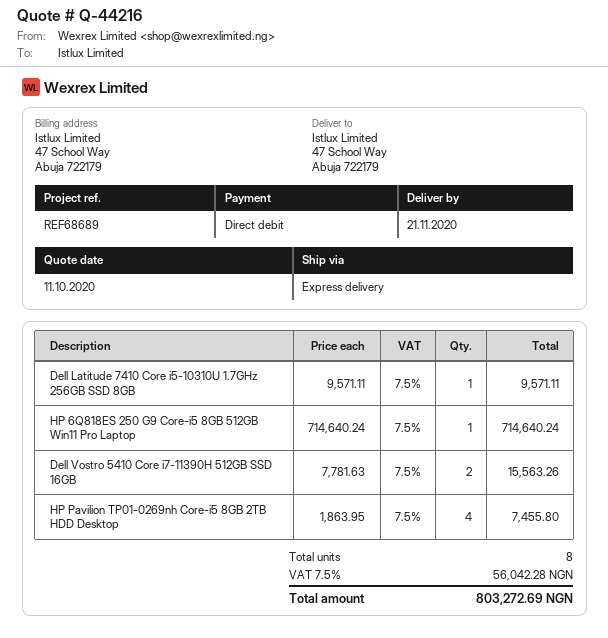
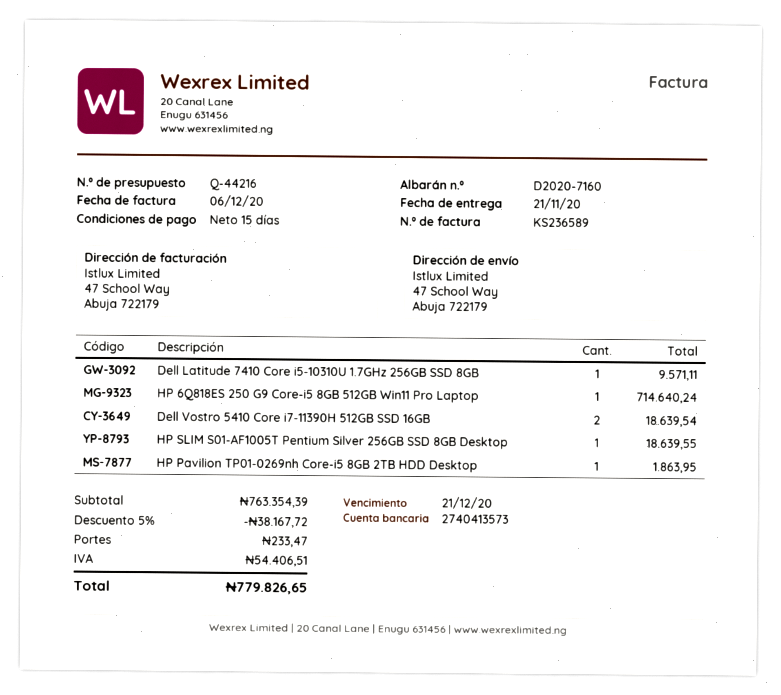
Dell Vostro 5410 Core i7-11390H 512GB SSD 16GB: 2 for 15563.26 -> 2 for 18639.54
HP Pavilion TP01-0269nh Core-i5 8GB 2TB HDD Desktop: 4 for 7455.80 -> 1 for 1863.95
HP SLIM S01-AF1005T Pentium Silver 256GB SSD 8GB Desktop: none -> 1 for 18639.55
discount: none -> 5% = 38167.72
shipping: none -> 233.47
tax: 56042.28 -> 54406.51
total: 803272.69 -> 779826.65

